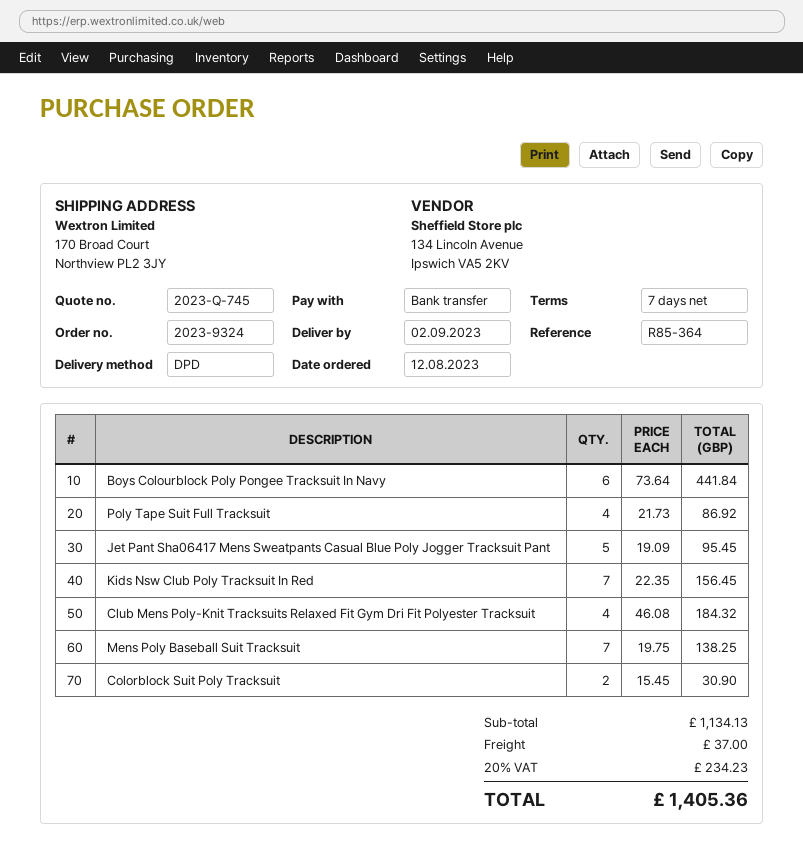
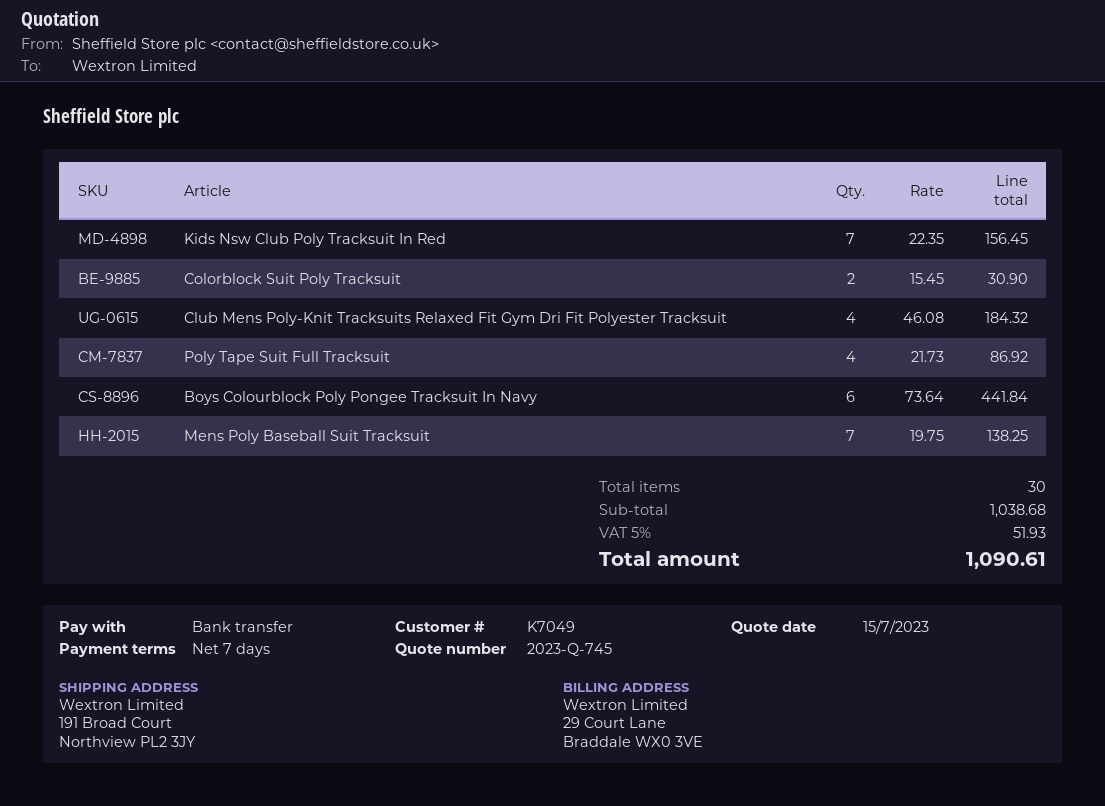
ship to: 170 Broad Court, Northview PL2 3JY -> 191 Broad Court, Northview PL2 3JY
Jet Pant Sha06417 Mens Sweatpants Casual Blue Poly Jogger Tracksuit Pant: 5 x 19.09 = 95.45 -> none
subtotal: 1134.13 -> 1038.68
shipping: 37.00 -> none
tax: 20% = 234.23 -> 5% = 51.93
total: 1405.36 -> 1090.61

